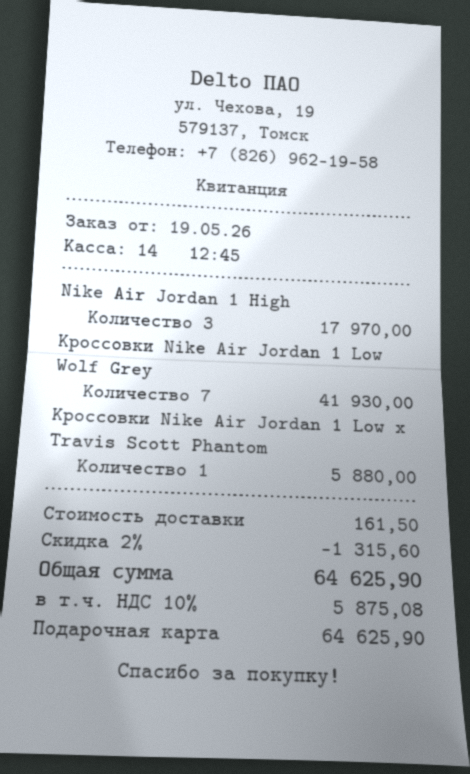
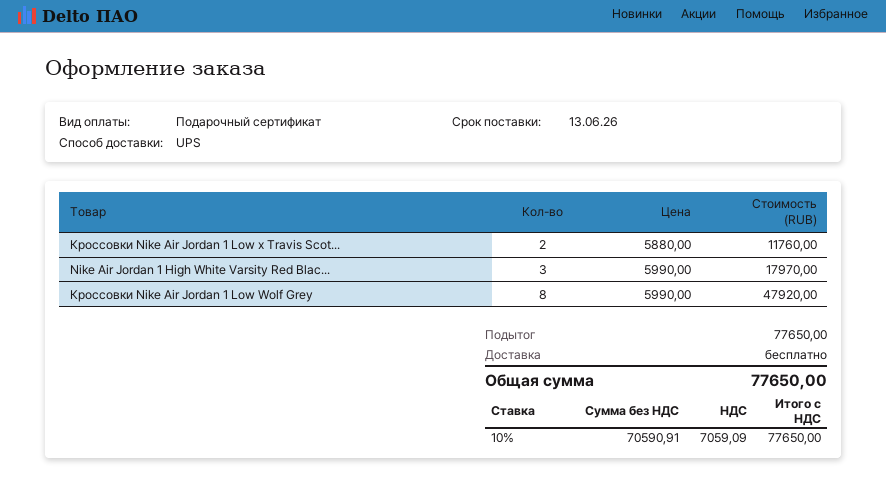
Кроссовки Nike Air Jordan 1 Low Wolf Grey: 7 for 41930.00 -> 8 for 47920.00
Кроссовки Nike Air Jordan 1 Low x Travis Scott Phantom: 1 for 5880.00 -> 2 for 11760.00
discount: 2% = 1315.60 -> none
shipping: 161.50 -> 0.00
tax: 10% = 5875.08 -> 10% = 7059.09
total: 64625.90 -> 77650.00

